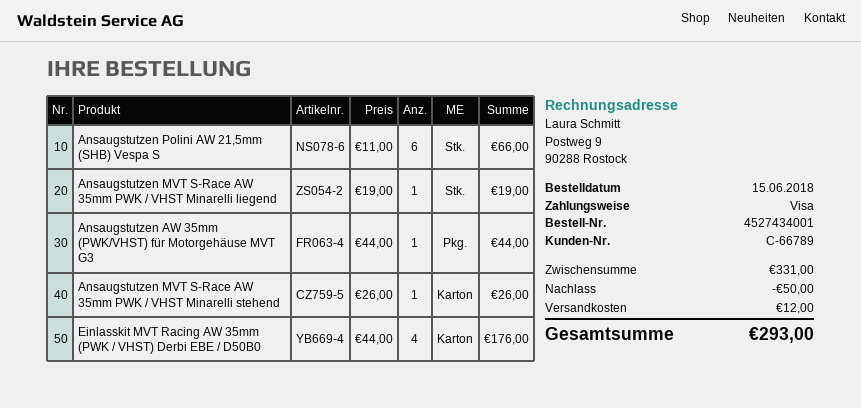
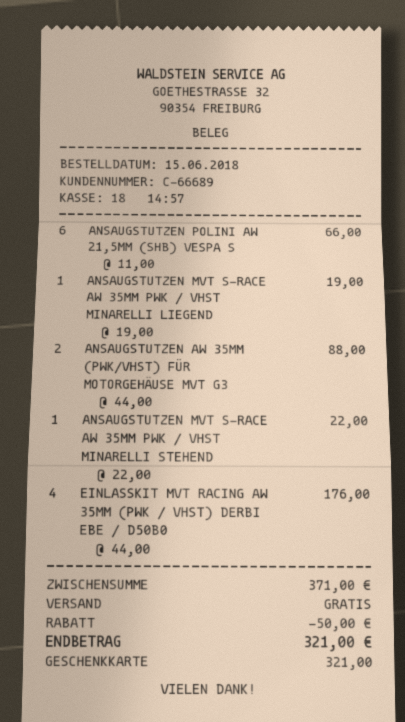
customer number: C-66789 -> C-66689
payment method: Visa -> gift card
Ansaugstutzen AW 35mm (PWK/VHST) für Motorgehäuse MVT G3: 1 x 44.00 = 44.00 -> 2 x 44.00 = 88.00
Ansaugstutzen MVT S-Race AW 35mm PWK / VHST Minarelli stehend: 1 x 26.00 = 26.00 -> 1 x 22.00 = 22.00
subtotal: 331.00 -> 371.00
shipping: 12.00 -> 0.00
total: 293.00 -> 321.00

